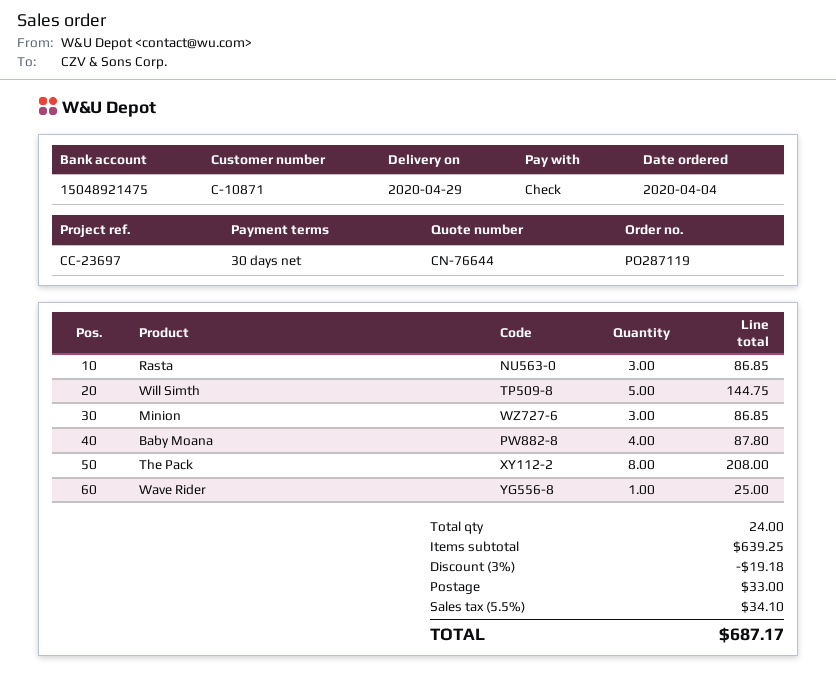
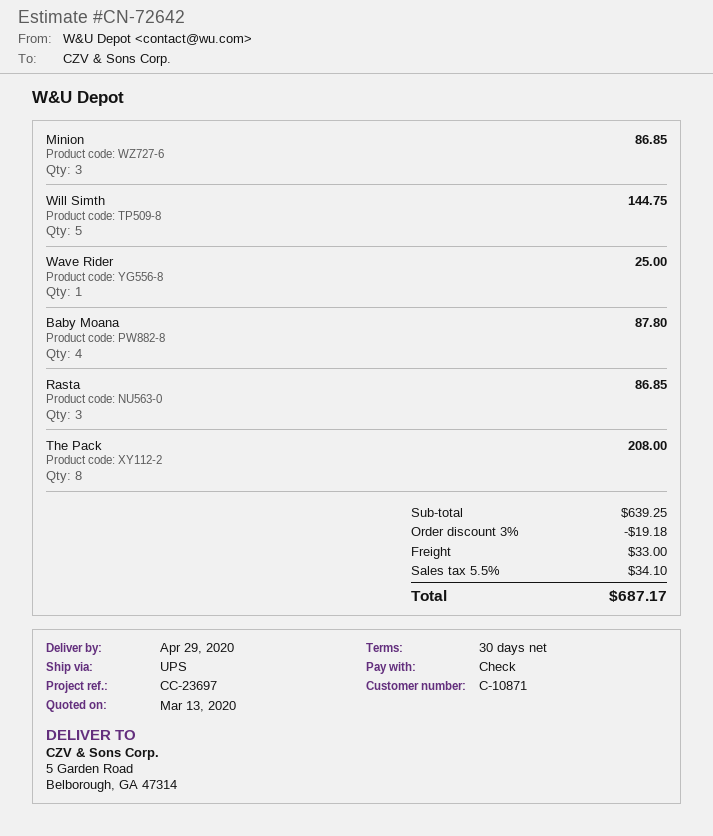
quote number: CN-76644 -> CN-72642

